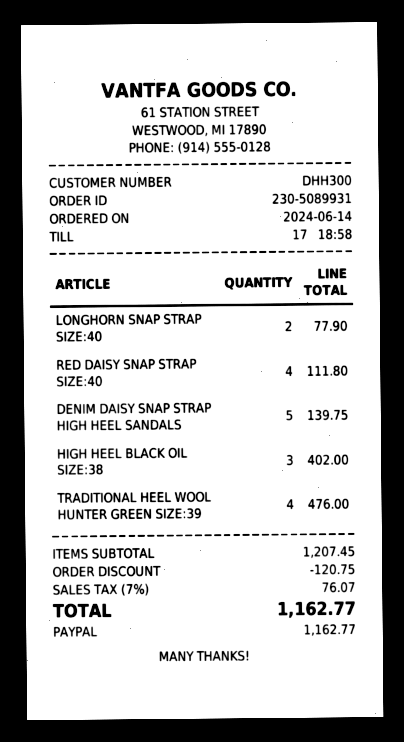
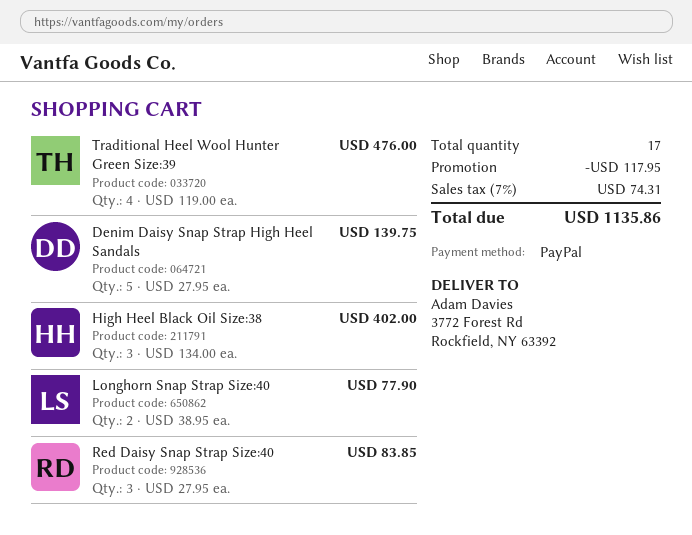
RED DAISY SNAP STRAP SIZE:40: 4 for 111.80 -> 3 for 83.85
discount: 120.75 -> 117.95
tax: 7% = 76.07 -> 7% = 74.31
total: 1162.77 -> 1135.86

